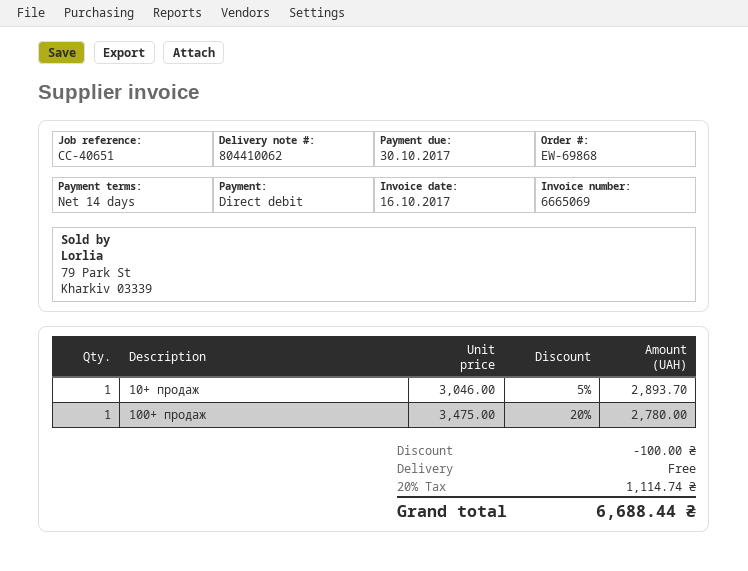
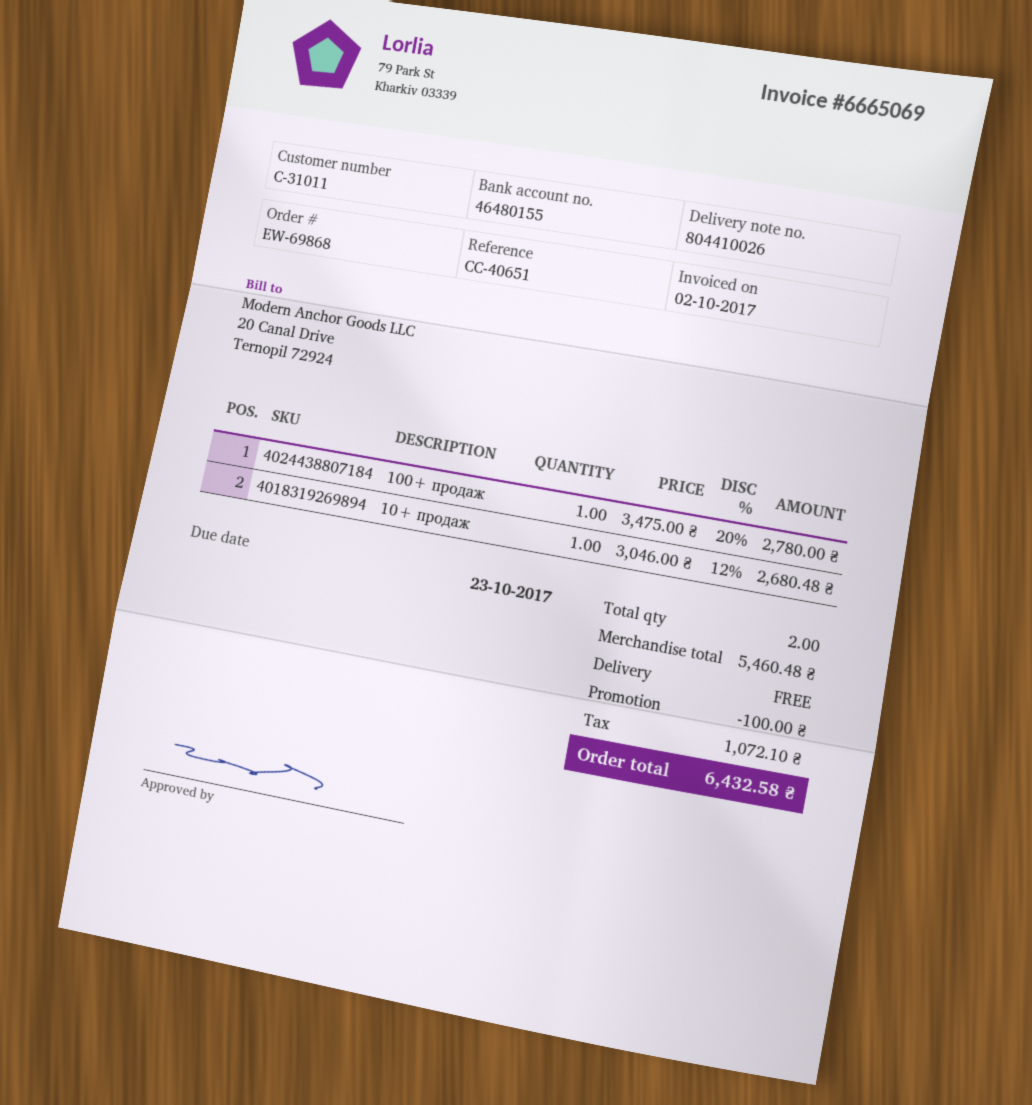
delivery note number: 804410062 -> 804410026
invoice date: 2017-10-16 -> 2017-10-02
due date: 2017-10-30 -> 2017-10-23
10+ продаж: 1 x 3046.00 - 5% = 2893.70 -> 1 x 3046.00 - 12% = 2680.48
tax: 1114.74 -> 1072.10
total: 6688.44 -> 6432.58

